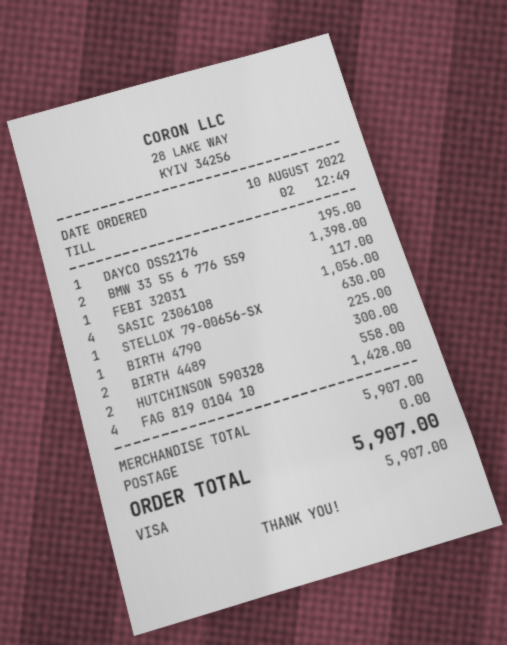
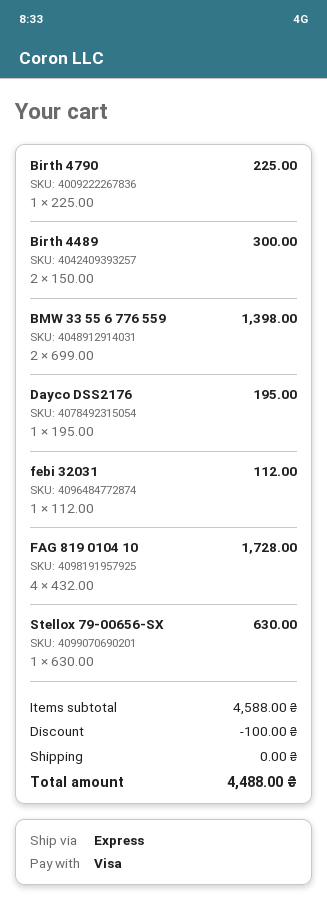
FEBI 32031: 1 for 117.00 -> 1 for 112.00
SASIC 2306108: 4 for 1056.00 -> none
HUTCHINSON 590328: 2 for 558.00 -> none
FAG 819 0104 10: 4 for 1428.00 -> 4 for 1728.00
subtotal: 5907.00 -> 4588.00
discount: none -> 100.00
total: 5907.00 -> 4488.00

